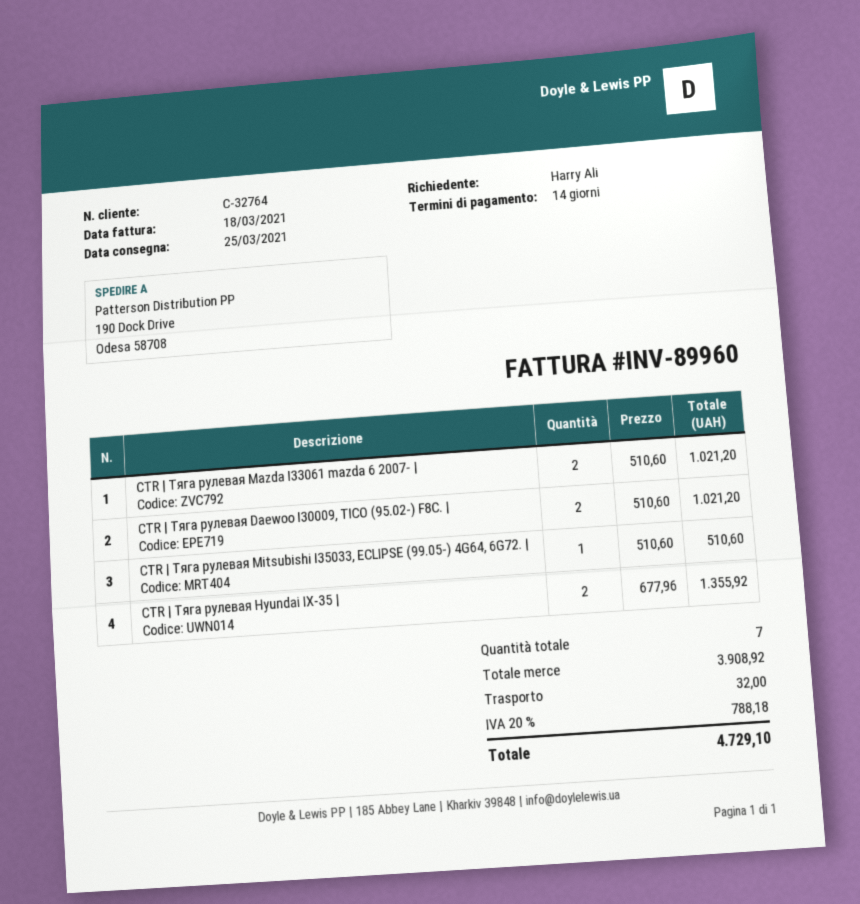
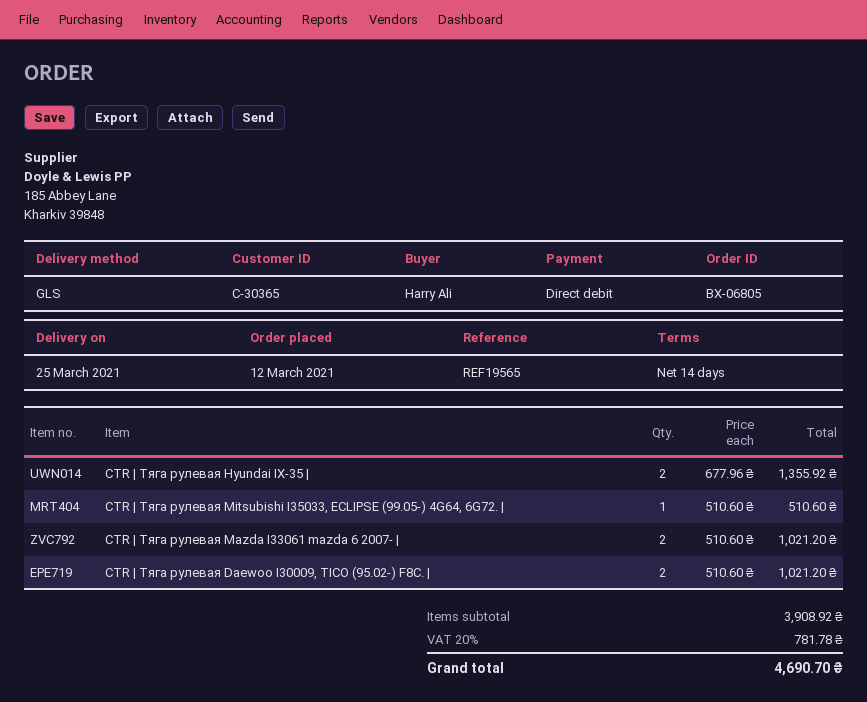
customer number: C-32764 -> C-30365
shipping: 32.00 -> none
tax: 20% = 788.18 -> 20% = 781.78
total: 4729.10 -> 4690.70

